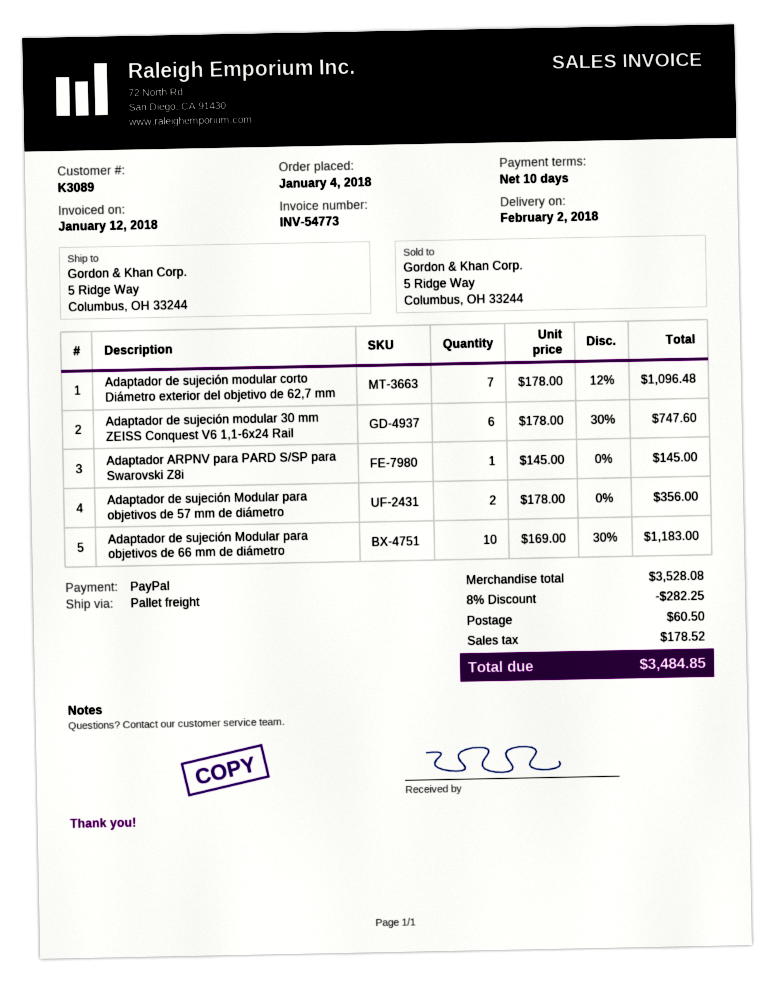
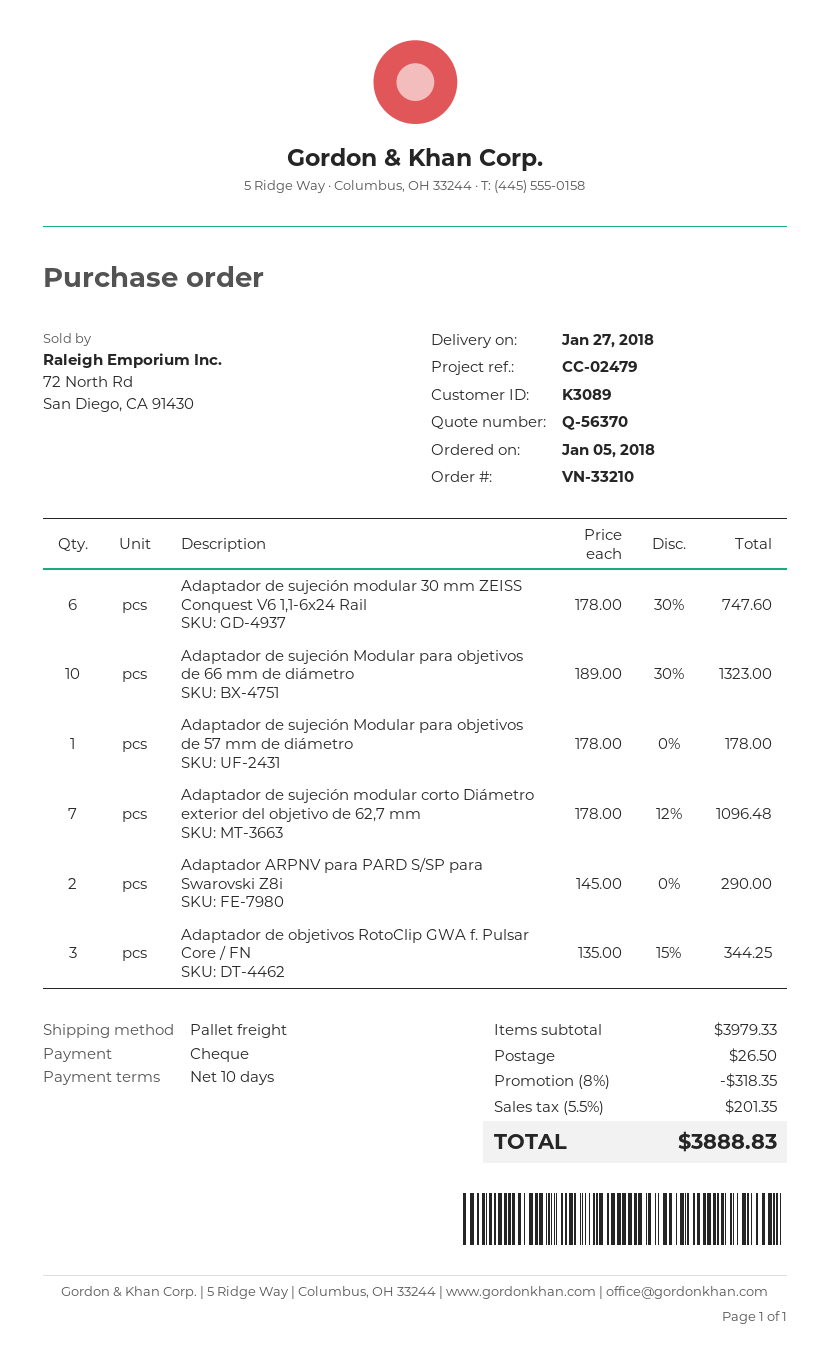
order date: 2018-01-04 -> 2018-01-05
delivery date: 2018-02-02 -> 2018-01-27
payment method: PayPal -> cheque
Adaptador ARPNV para PARD S/SP para Swarovski Z8i: 1 x 145.00 = 145.00 -> 2 x 145.00 = 290.00
Adaptador de sujeción Modular para objetivos de 57 mm de diámetro: 2 x 178.00 = 356.00 -> 1 x 178.00 = 178.00
Adaptador de sujeción Modular para objetivos de 66 mm de diámetro: 10 x 169.00 - 30% = 1183.00 -> 10 x 189.00 - 30% = 1323.00
Adaptador de objetivos RotoClip GWA f. Pulsar Core / FN: none -> 3 x 135.00 - 15% = 344.25
subtotal: 3528.08 -> 3979.33
discount: 8% = 282.25 -> 8% = 318.35
shipping: 60.50 -> 26.50
tax: 178.52 -> 201.35
total: 3484.85 -> 3888.83

